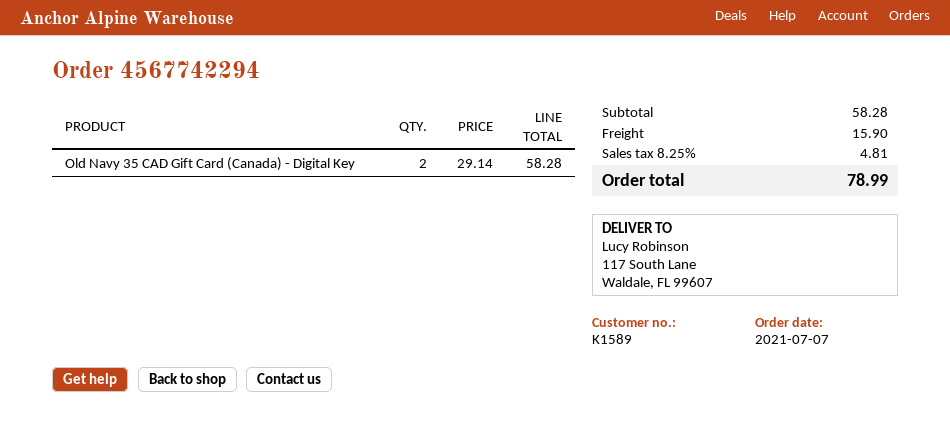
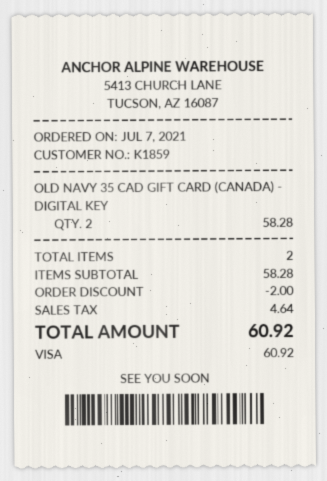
customer number: K1589 -> K1859
discount: none -> 2.00
shipping: 15.90 -> none
tax: 4.81 -> 4.64
total: 78.99 -> 60.92

